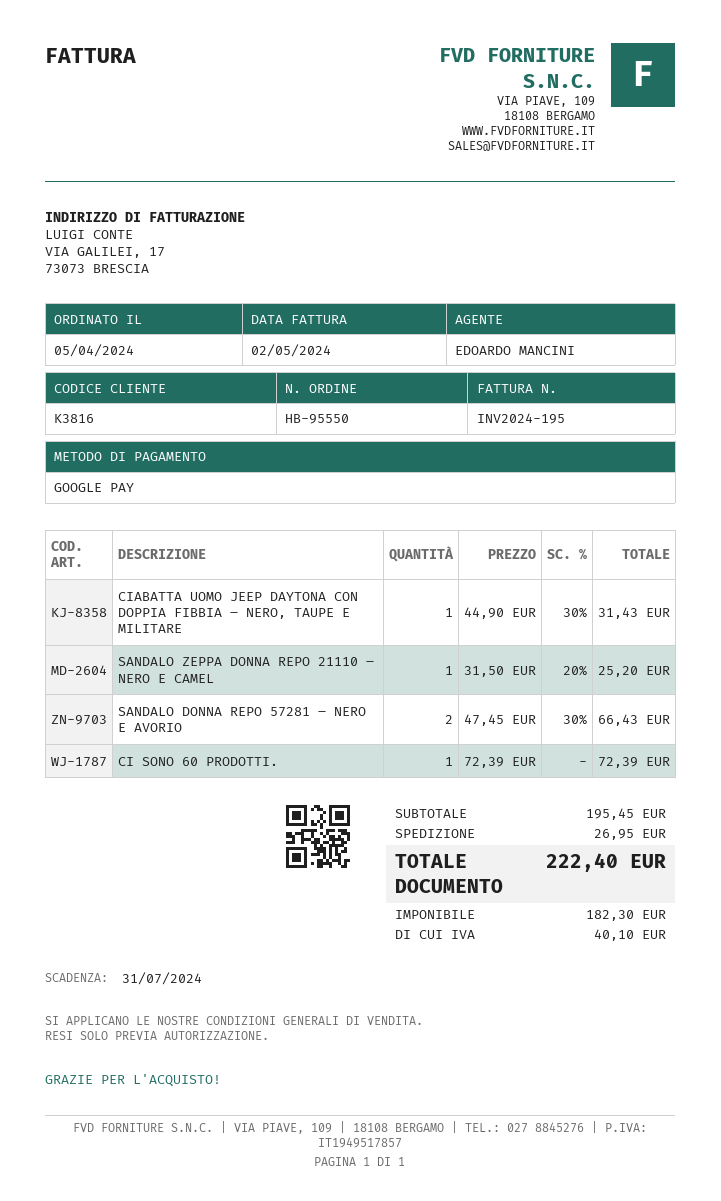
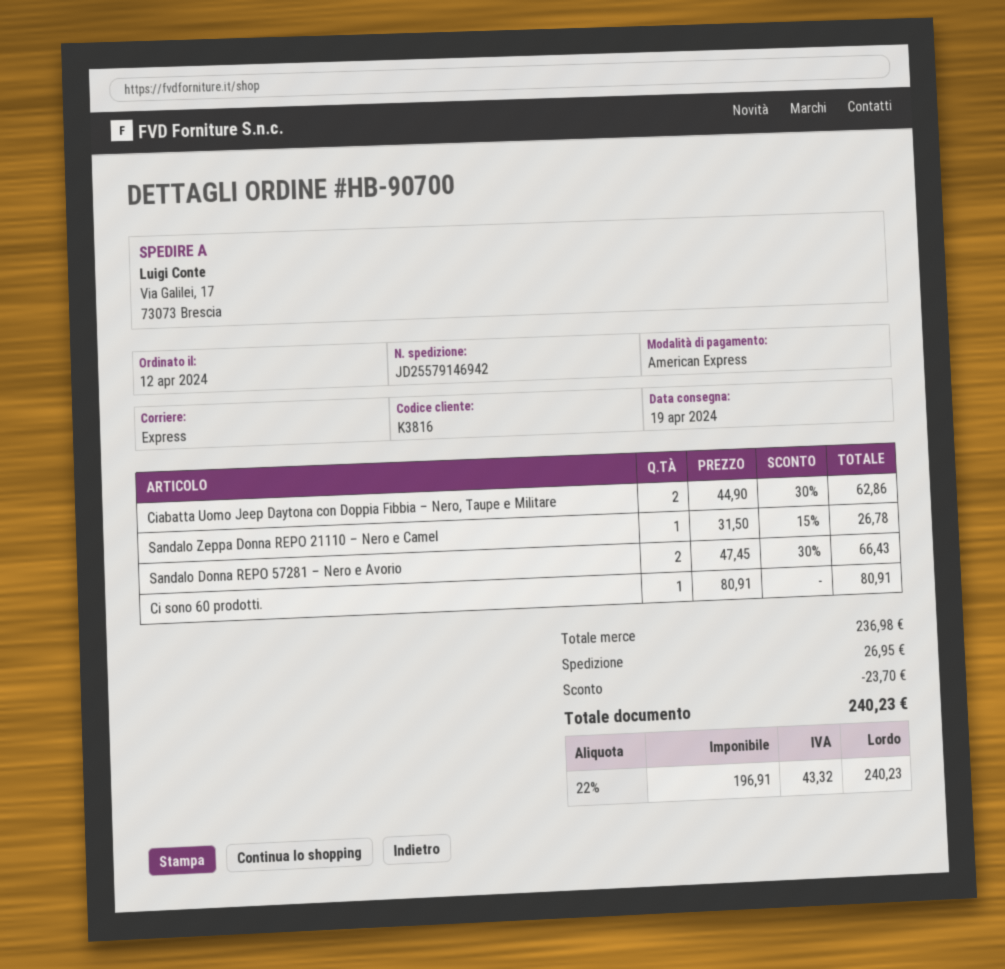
order number: HB-95550 -> HB-90700
order date: 2024-04-05 -> 2024-04-12
payment method: Google Pay -> American Express
CIABATTA UOMO JEEP DAYTONA CON DOPPIA FIBBIA – NERO, TAUPE E MILITARE: 1 x 44.90 - 30% = 31.43 -> 2 x 44.90 - 30% = 62.86
SANDALO ZEPPA DONNA REPO 21110 – NERO E CAMEL: 1 x 31.50 - 20% = 25.20 -> 1 x 31.50 - 15% = 26.78
CI SONO 60 PRODOTTI.: 1 x 72.39 = 72.39 -> 1 x 80.91 = 80.91
subtotal: 195.45 -> 236.98
discount: none -> 23.70
net: 182.30 -> 196.91
tax: 40.10 -> 43.32
total: 222.40 -> 240.23

